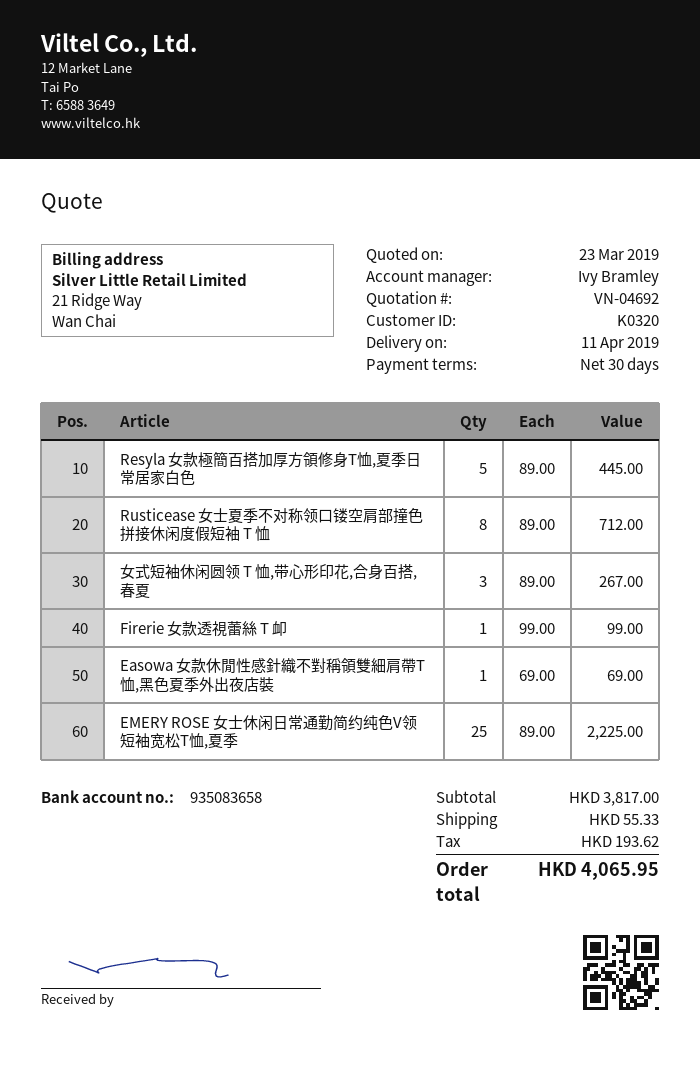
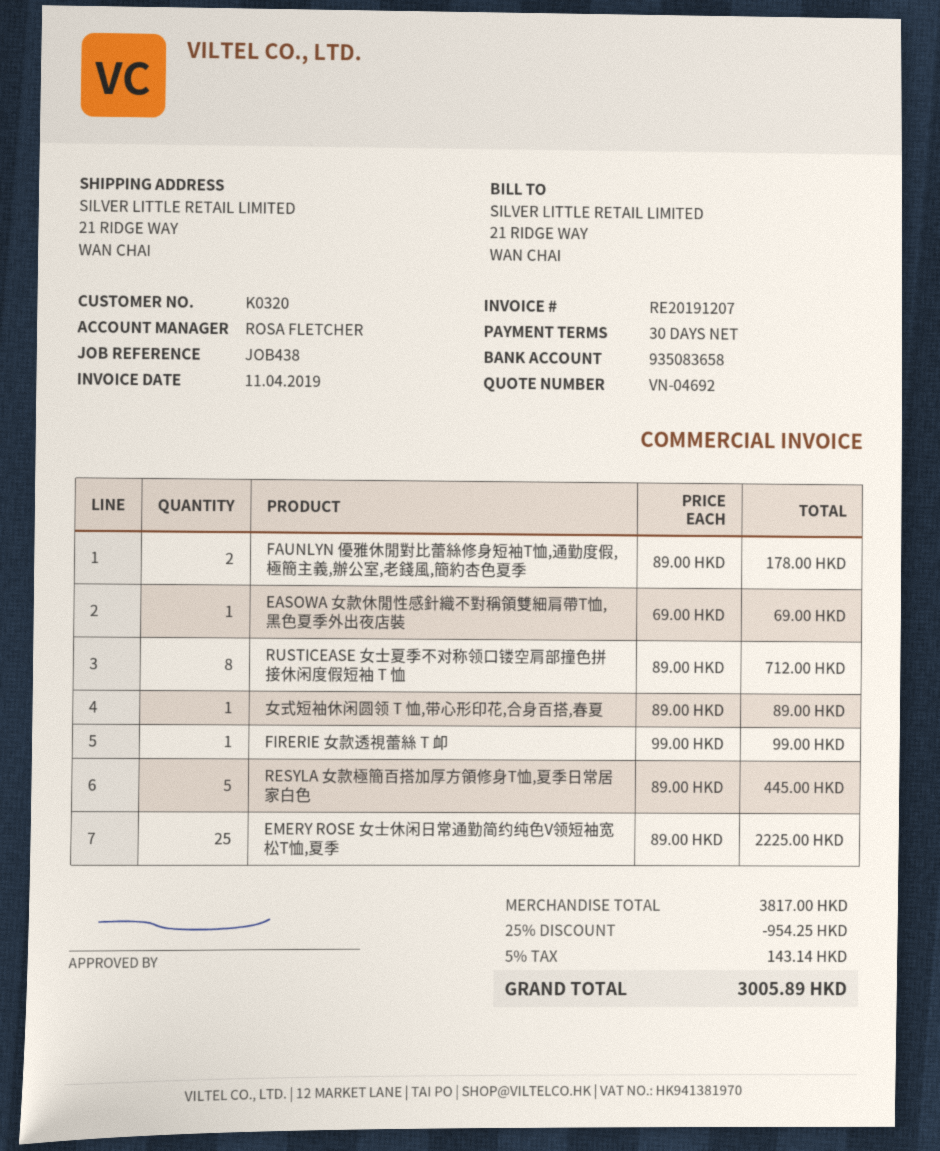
sales rep: Ivy Bramley -> ROSA FLETCHER
女式短袖休闲圆领 T 恤,带心形印花,合身百搭,春夏: 3 x 89.00 = 267.00 -> 1 x 89.00 = 89.00
FAUNLYN 優雅休閒對比蕾絲修身短袖T恤,通勤度假,極簡主義,辦公室,老錢風,簡約杏色夏季: none -> 2 x 89.00 = 178.00
discount: none -> 25% = 954.25
shipping: 55.33 -> none
tax: 193.62 -> 143.14
total: 4065.95 -> 3005.89

